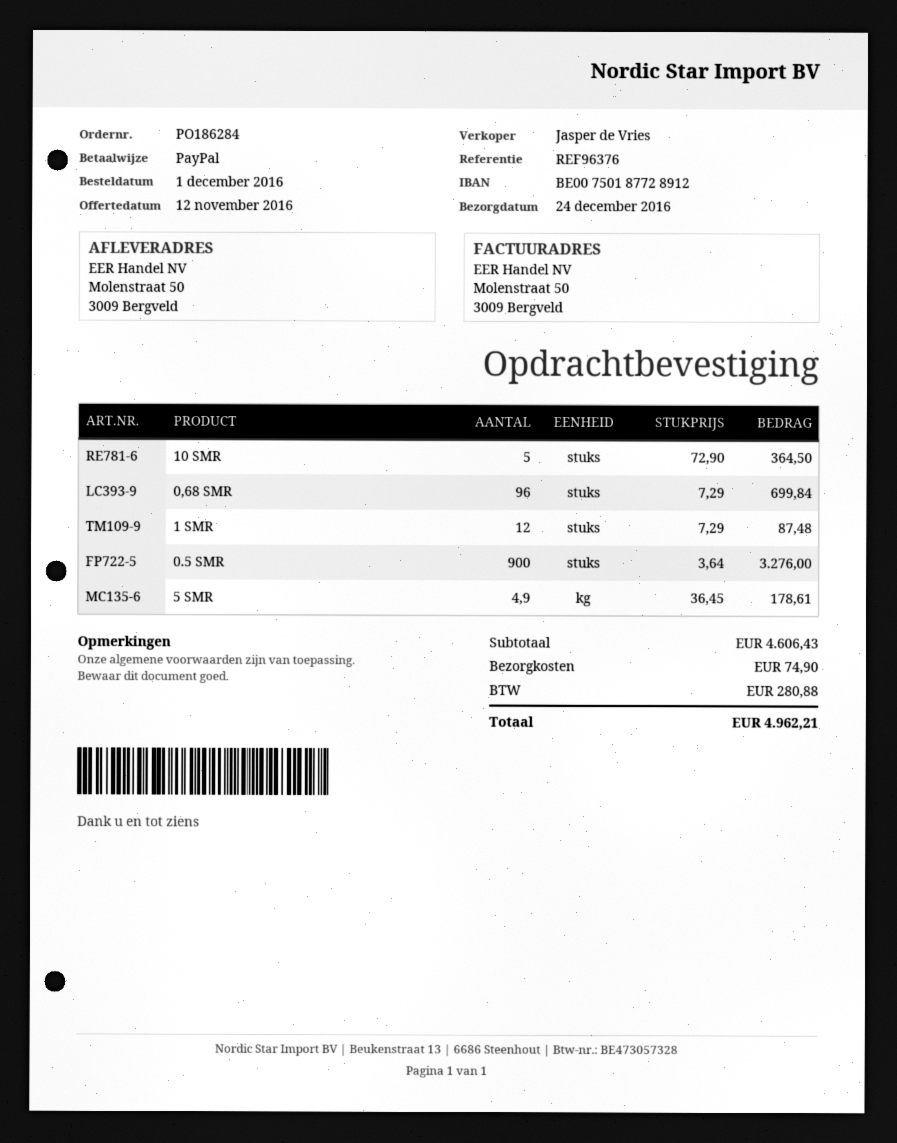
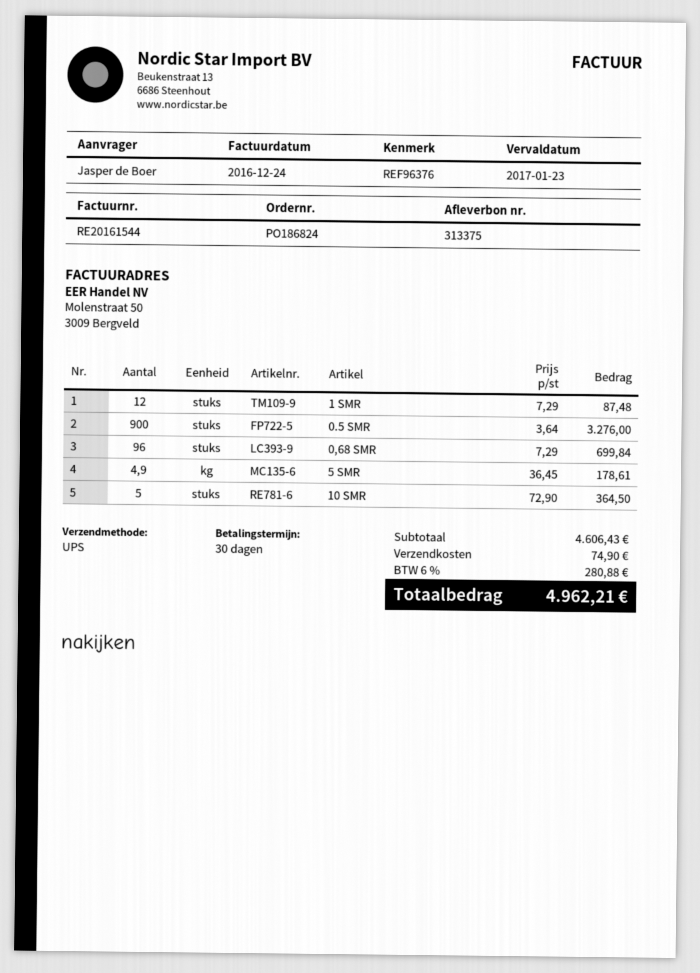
order number: PO186284 -> PO186824

